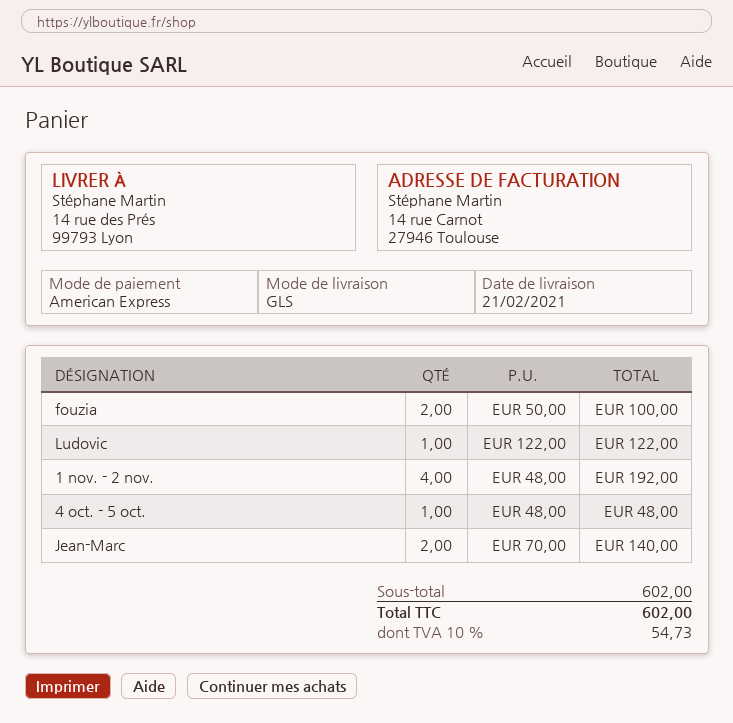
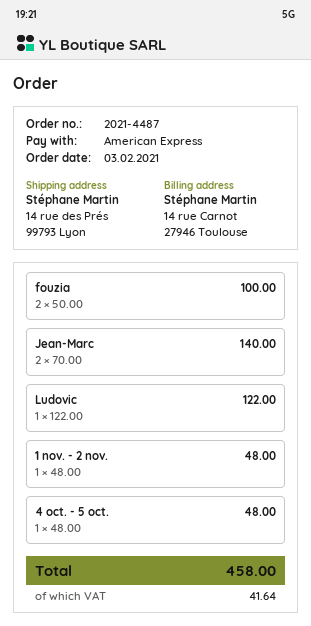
1 nov. - 2 nov.: 4 x 48.00 = 192.00 -> 1 x 48.00 = 48.00
tax: 54.73 -> 41.64
total: 602.00 -> 458.00

